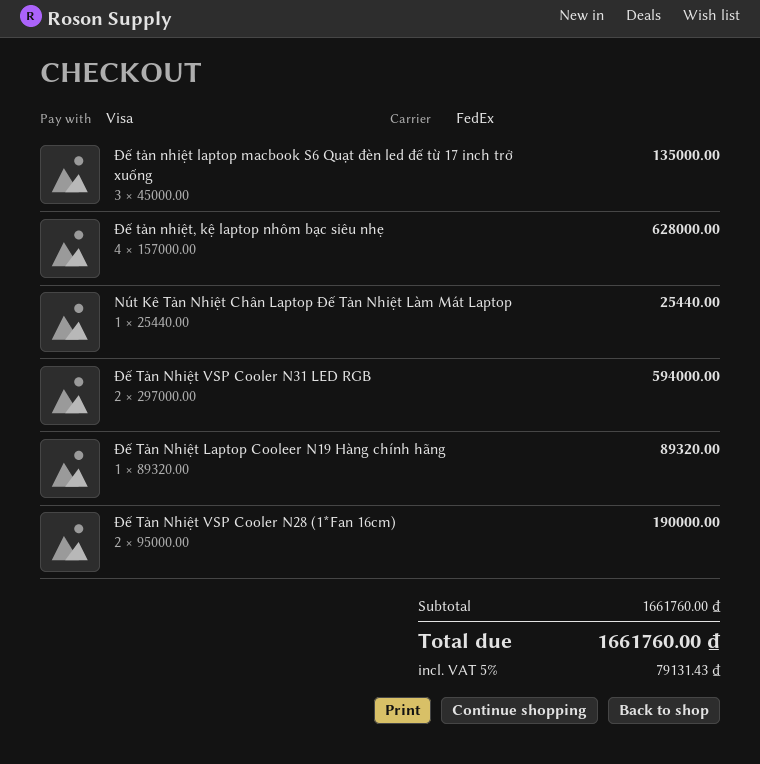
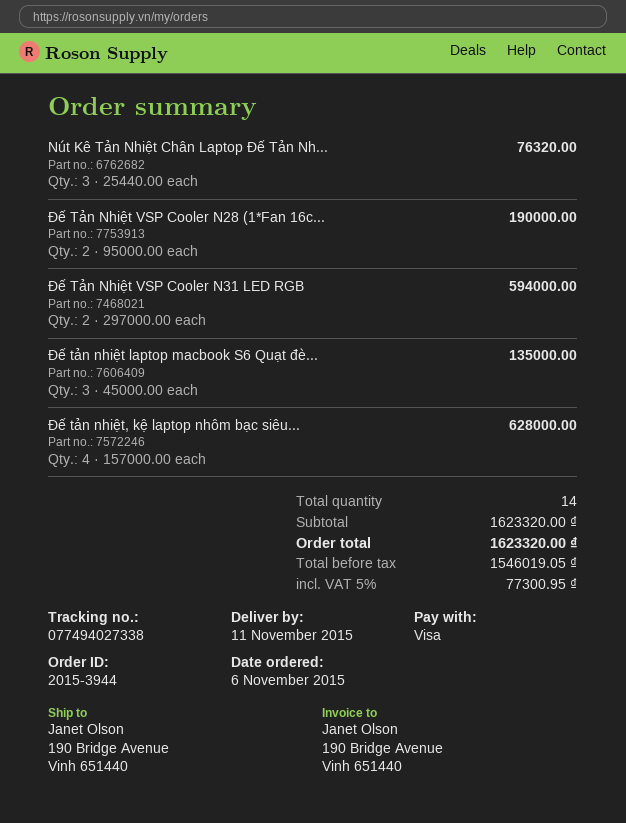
Nút Kê Tản Nhiệt Chân Laptop Đế Tản Nhiệt Làm Mát Laptop: 1 x 25440.00 = 25440.00 -> 3 x 25440.00 = 76320.00
Đế Tản Nhiệt Laptop Cooleer N19 Hàng chính hãng: 1 x 89320.00 = 89320.00 -> none
subtotal: 1661760.00 -> 1623320.00
tax: 5% = 79131.43 -> 5% = 77300.95
total: 1661760.00 -> 1623320.00

